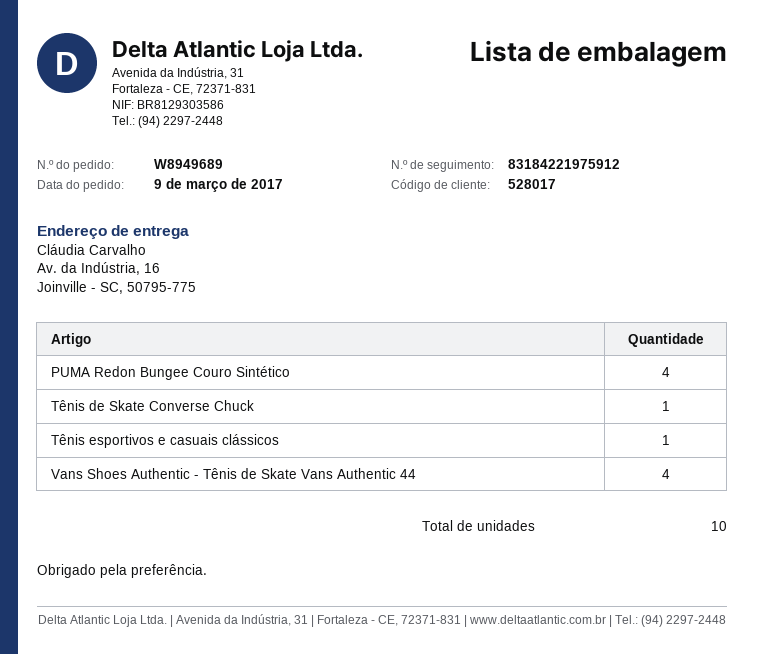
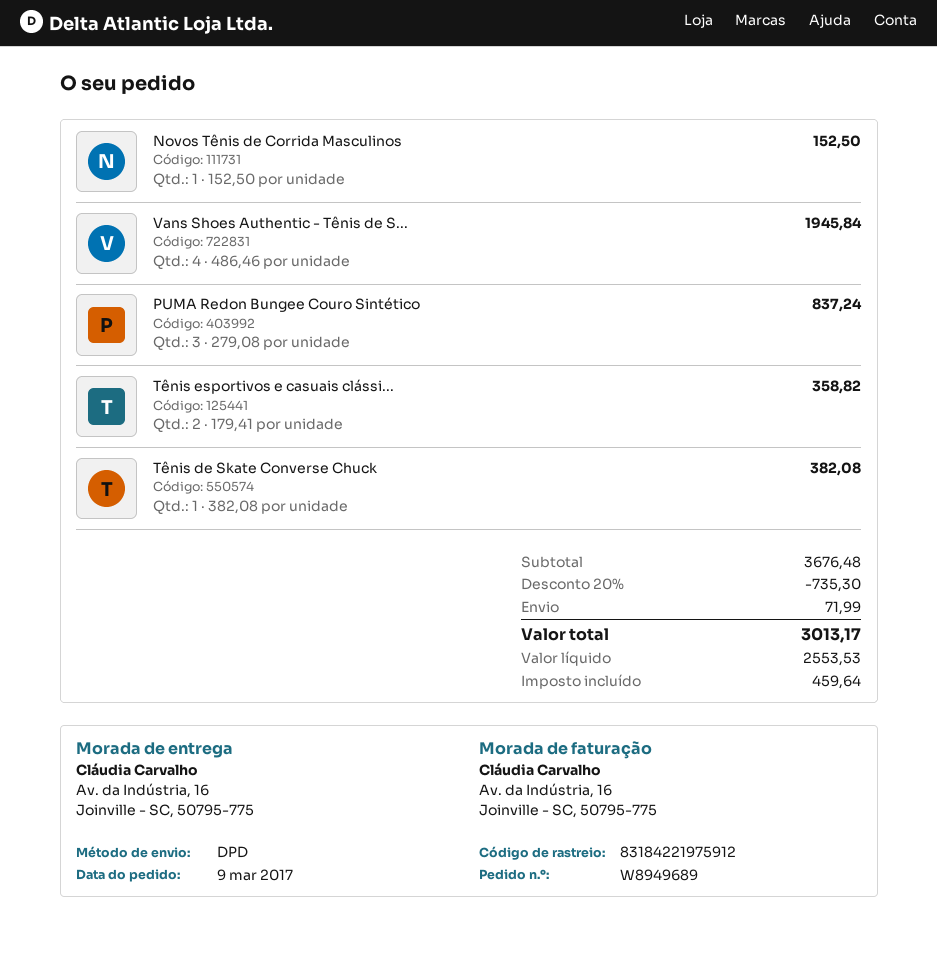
PUMA Redon Bungee Couro Sintético: 4 -> 3
Tênis esportivos e casuais clássicos: 1 -> 2
Novos Tênis de Corrida Masculinos: none -> 1

